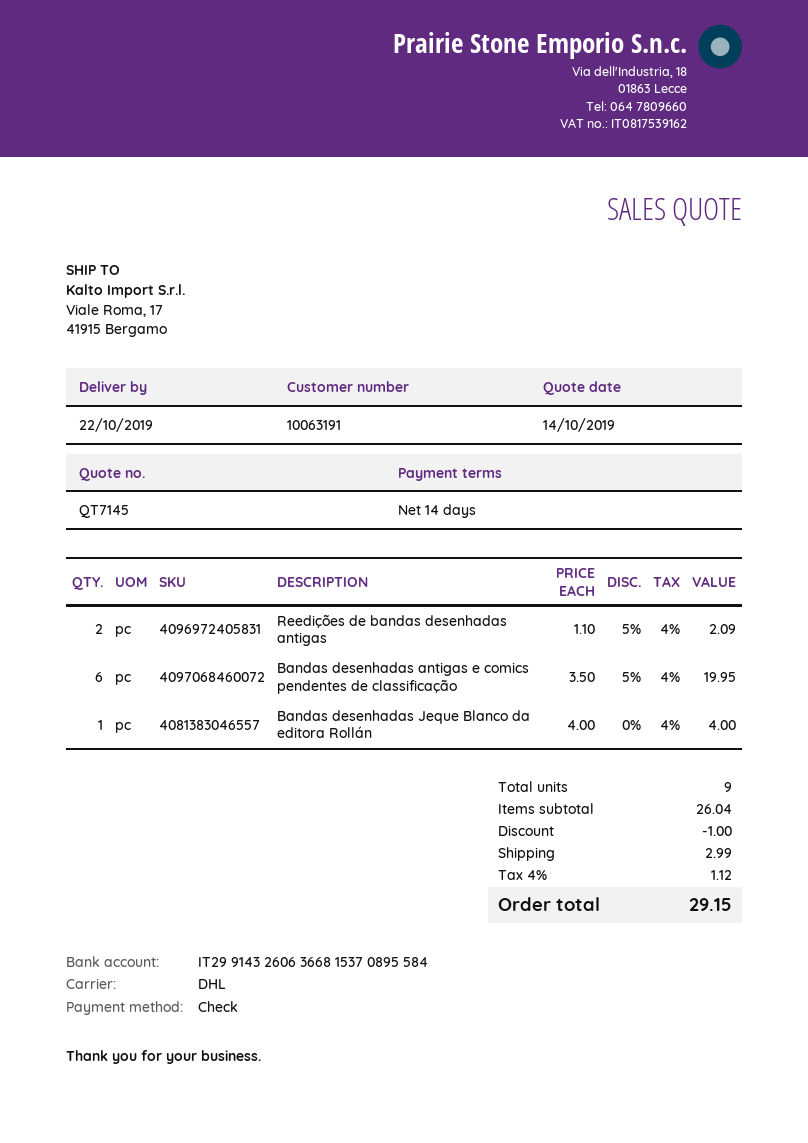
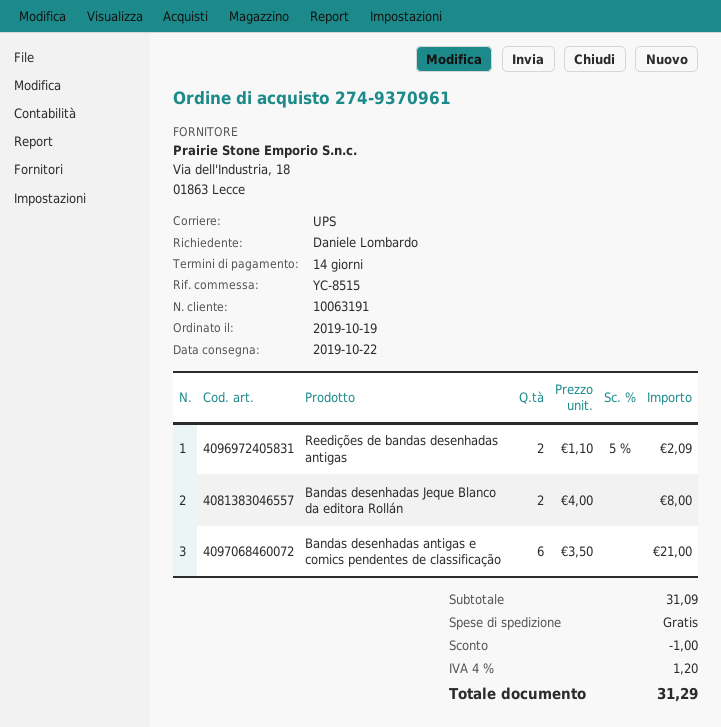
shipping method: DHL -> UPS
Bandas desenhadas antigas e comics pendentes de classificação: 6 x 3.50 - 5% = 19.95 -> 6 x 3.50 = 21.00
Bandas desenhadas Jeque Blanco da editora Rollán: 1 x 4.00 = 4.00 -> 2 x 4.00 = 8.00
subtotal: 26.04 -> 31.09
shipping: 2.99 -> 0.00
tax: 4% = 1.12 -> 4% = 1.20
total: 29.15 -> 31.29

